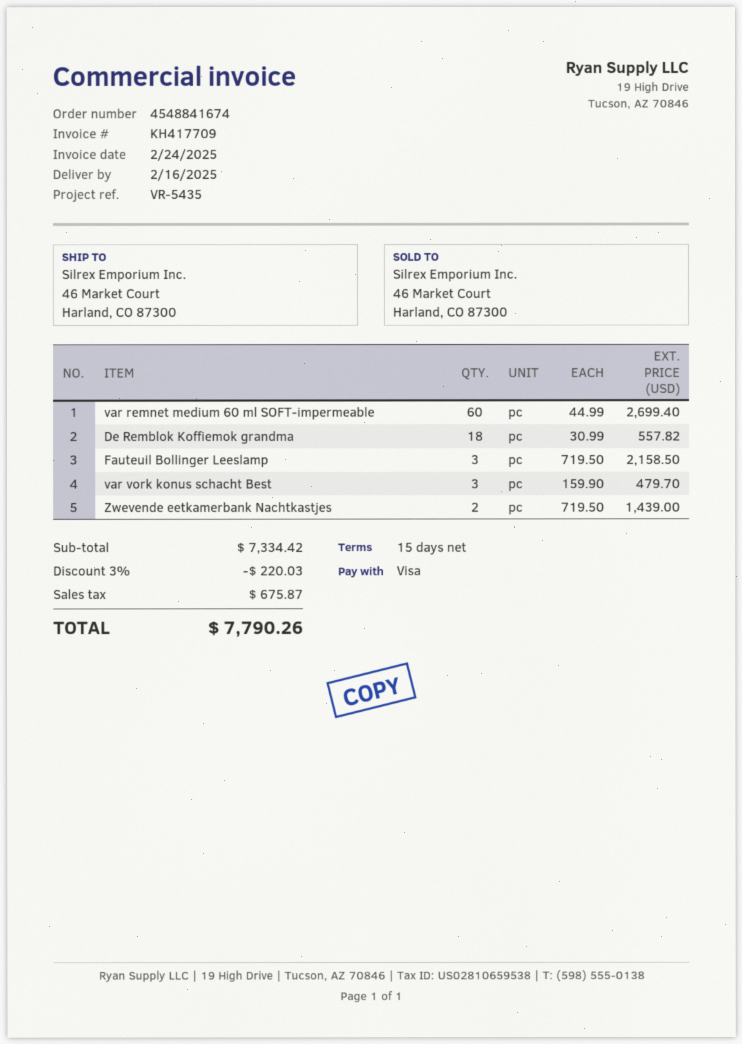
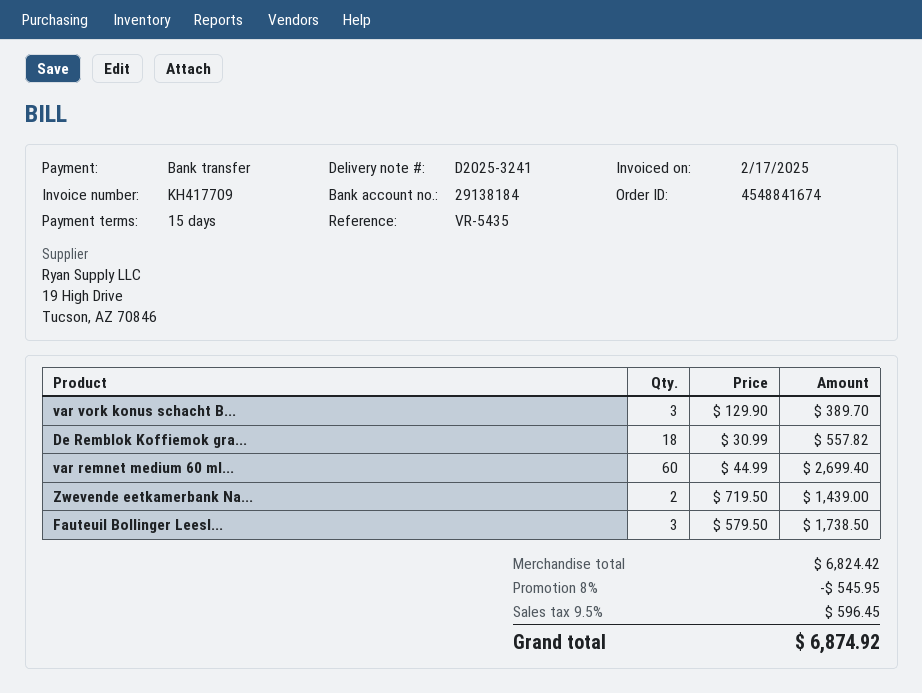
invoice date: 2025-02-24 -> 2025-02-17
payment method: Visa -> bank transfer
Fauteuil Bollinger Leeslamp: 3 x 719.50 = 2158.50 -> 3 x 579.50 = 1738.50
var vork konus schacht Best: 3 x 159.90 = 479.70 -> 3 x 129.90 = 389.70
subtotal: 7334.42 -> 6824.42
discount: 3% = 220.03 -> 8% = 545.95
tax: 675.87 -> 596.45
total: 7790.26 -> 6874.92

